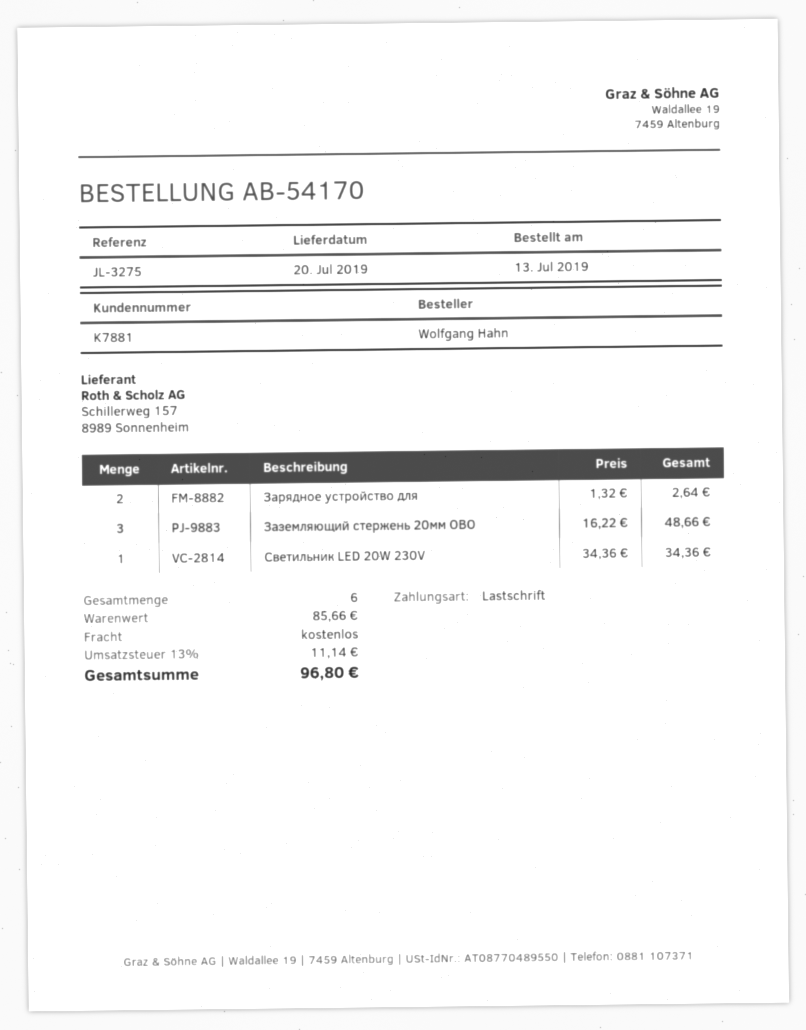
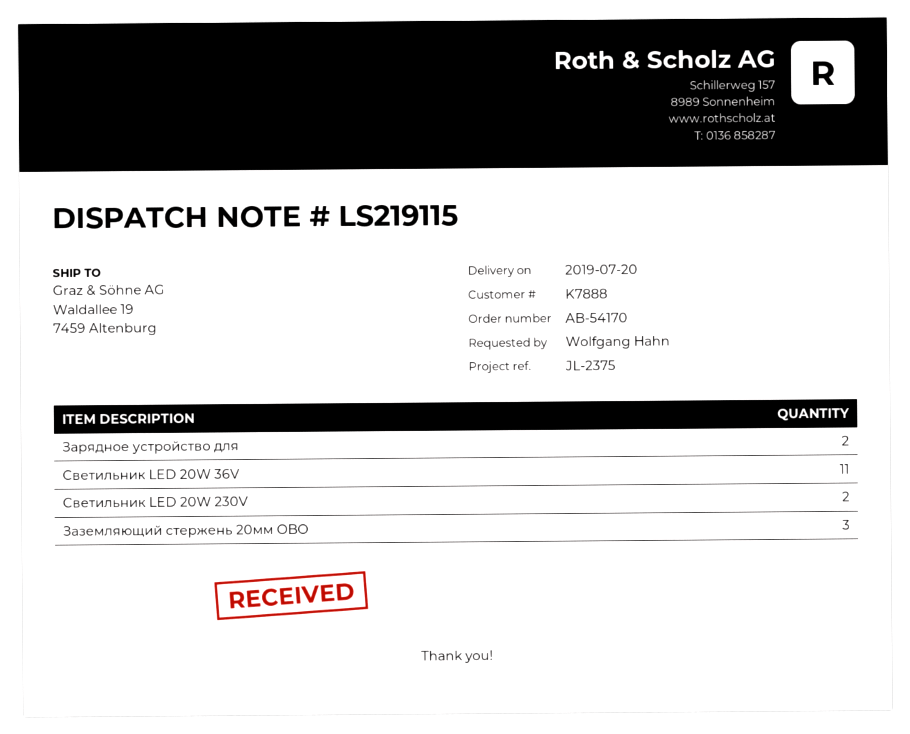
customer number: K7881 -> K7888
reference: JL-3275 -> JL-2375
Светильник LED 20W 230V: 1 -> 2
Светильник LED 20W 36V: none -> 11

